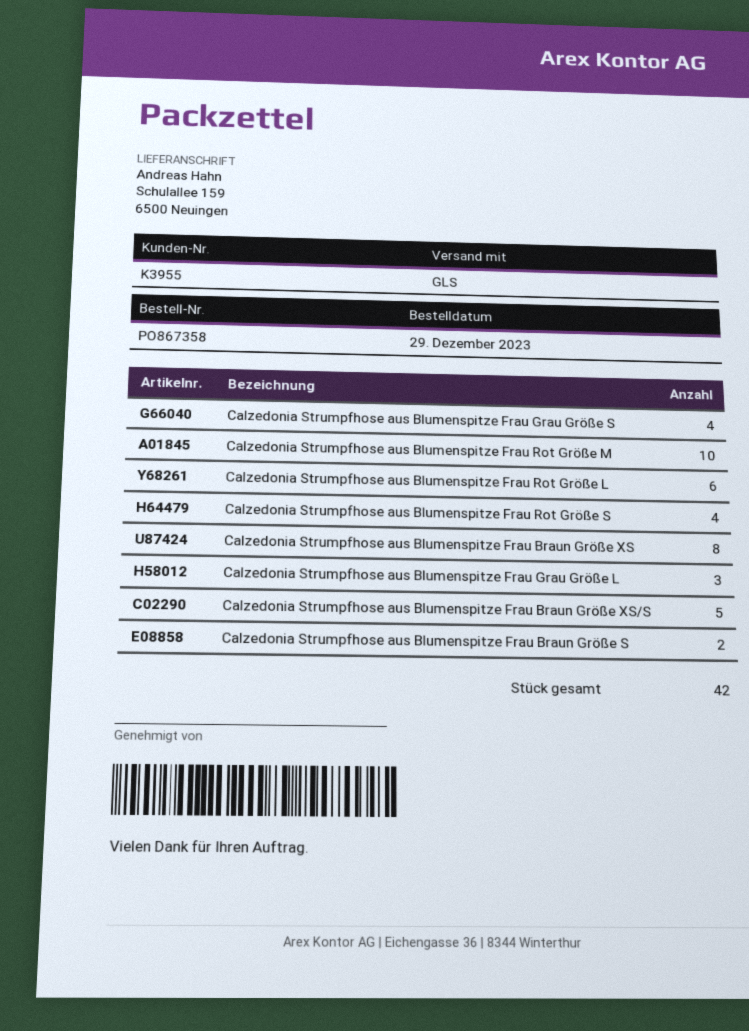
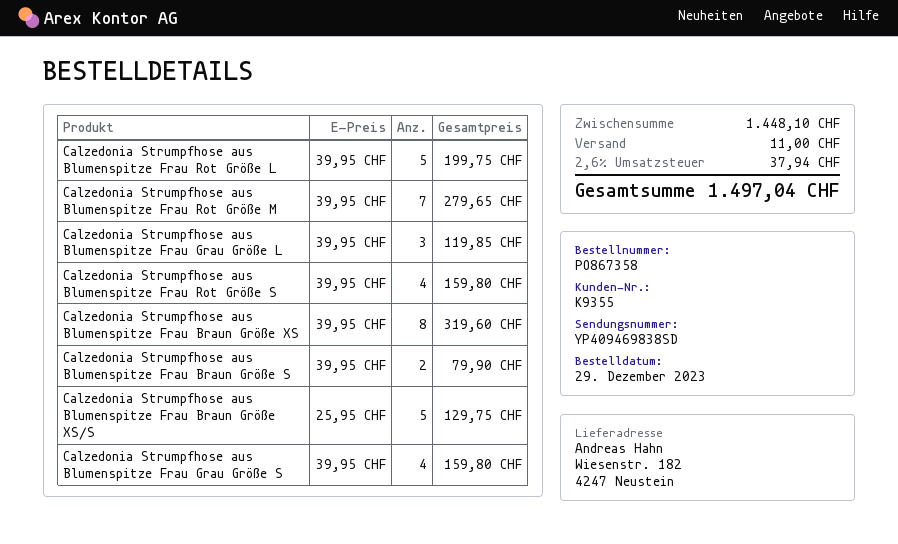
customer number: K3955 -> K9355
ship to: Schulallee 159, 6500 Neuingen -> Wiesenstr. 182, 4247 Neustein
Calzedonia Strumpfhose aus Blumenspitze Frau Rot Größe M: 10 -> 7
Calzedonia Strumpfhose aus Blumenspitze Frau Rot Größe L: 6 -> 5

